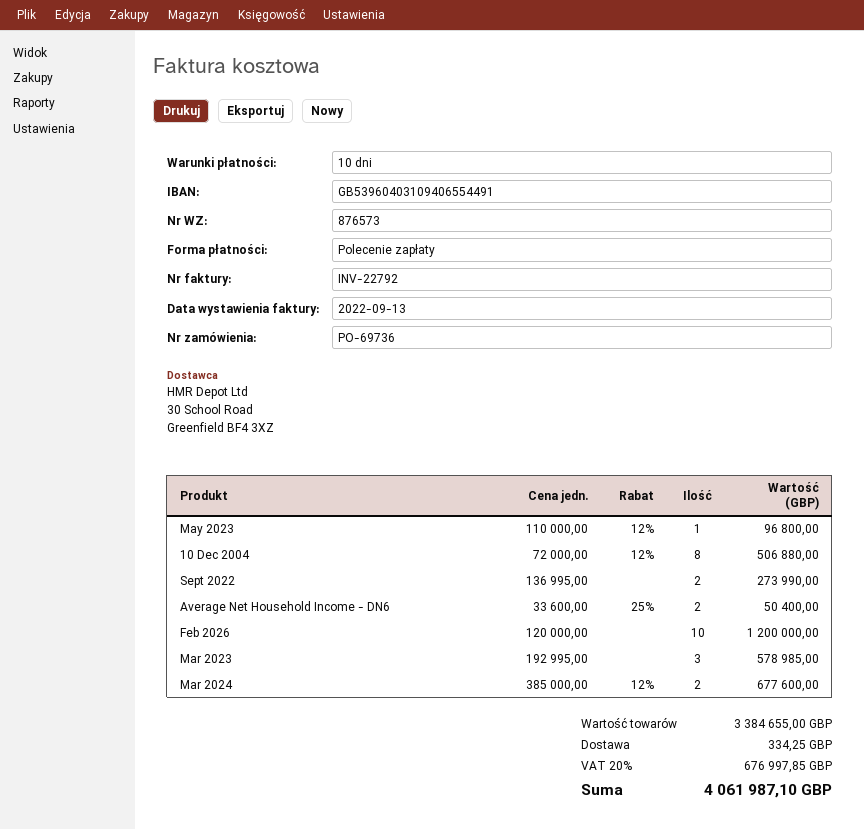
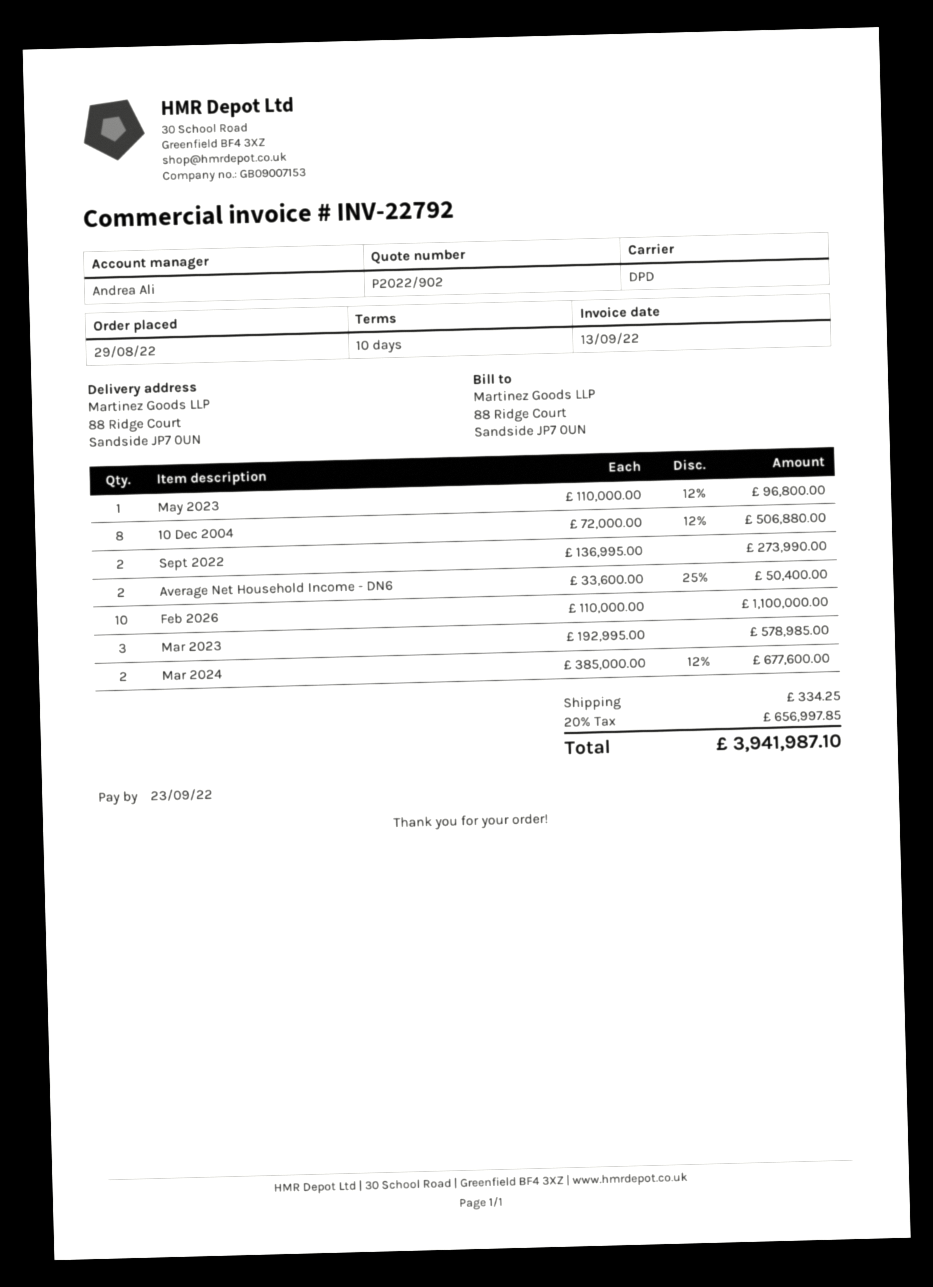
Feb 2026: 10 x 120000.00 = 1200000.00 -> 10 x 110000.00 = 1100000.00
tax: 20% = 676997.85 -> 20% = 656997.85
total: 4061987.10 -> 3941987.10

